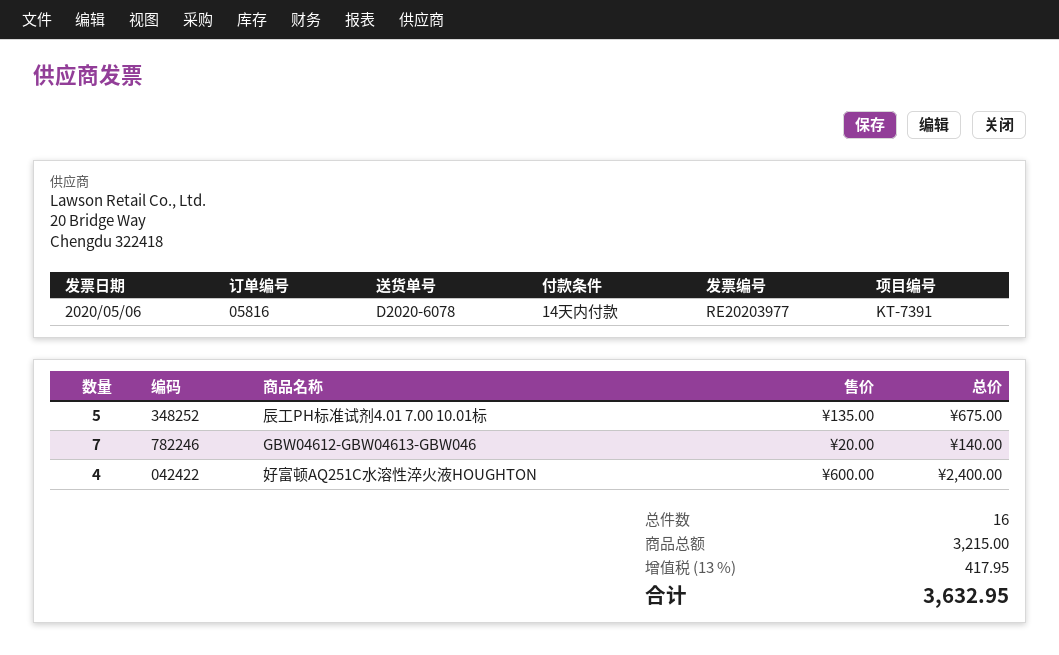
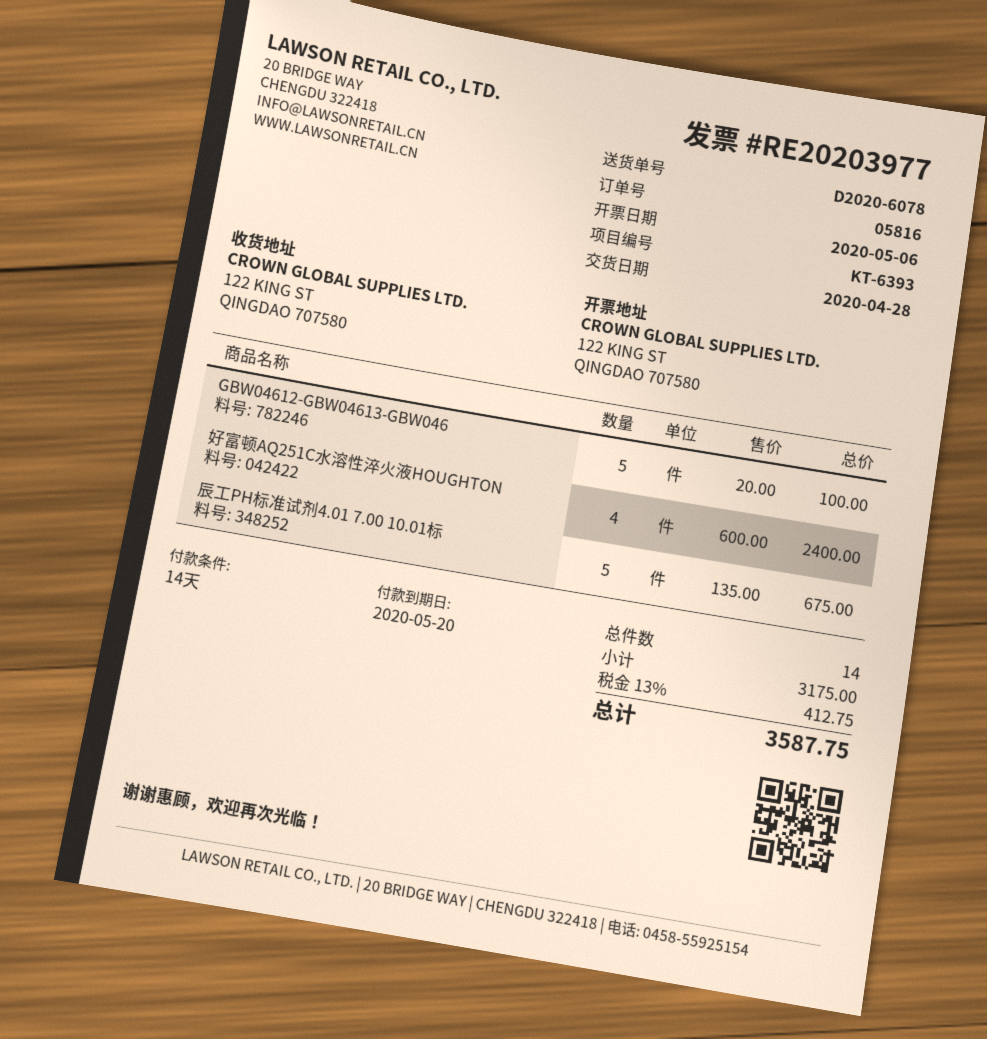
reference: KT-7391 -> KT-6393
GBW04612-GBW04613-GBW046: 7 x 20.00 = 140.00 -> 5 x 20.00 = 100.00
total quantity: 16 -> 14
subtotal: 3215.00 -> 3175.00
tax: 13% = 417.95 -> 13% = 412.75
total: 3632.95 -> 3587.75

